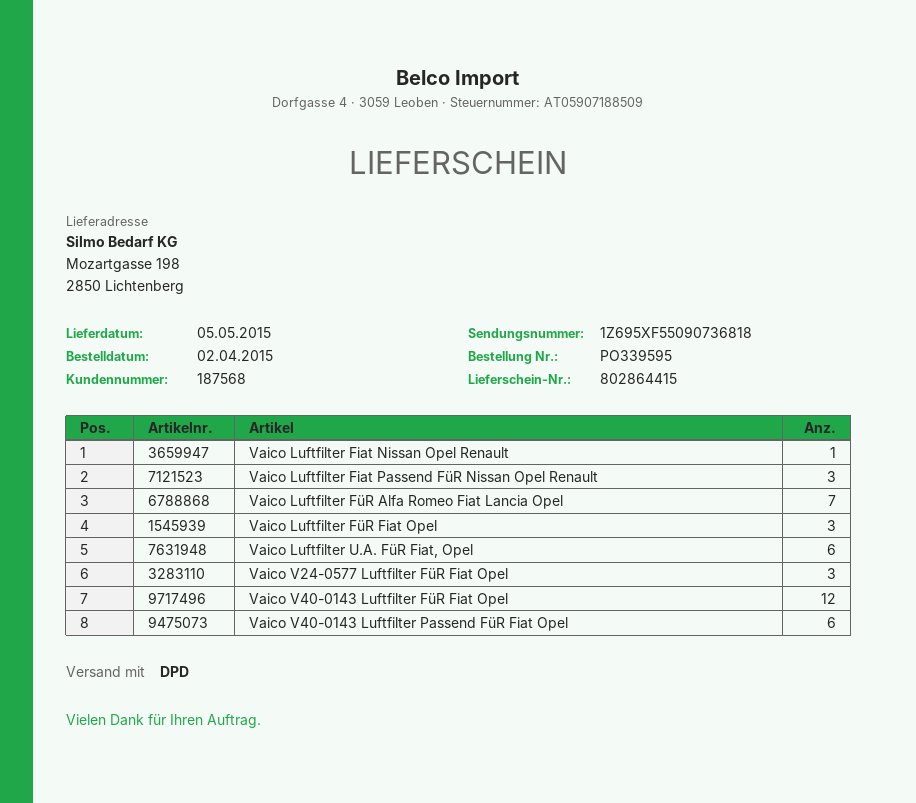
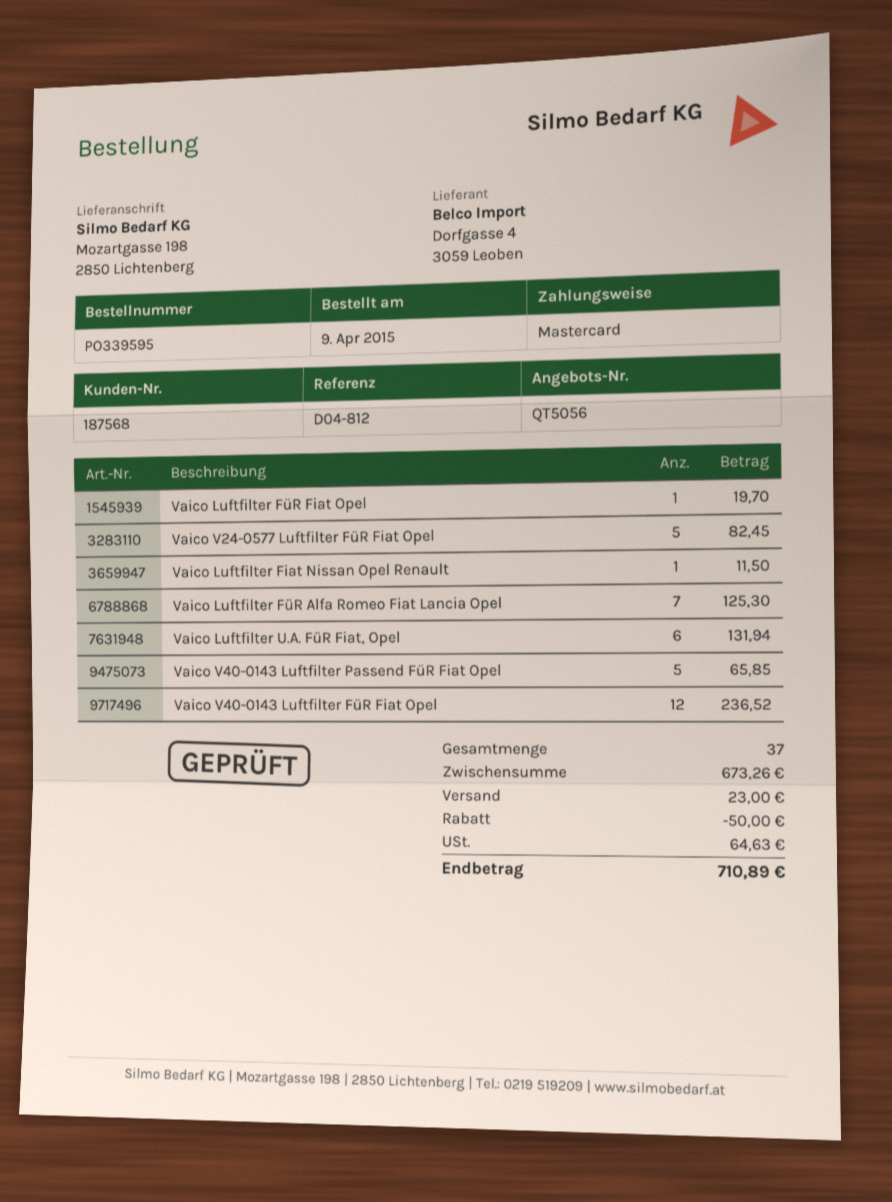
order date: 2015-04-02 -> 2015-04-09
Vaico Luftfilter Fiat Passend FüR Nissan Opel Renault: 3 -> none
Vaico Luftfilter FüR Fiat Opel: 3 -> 1
Vaico V24-0577 Luftfilter FüR Fiat Opel: 3 -> 5
Vaico V40-0143 Luftfilter Passend FüR Fiat Opel: 6 -> 5

